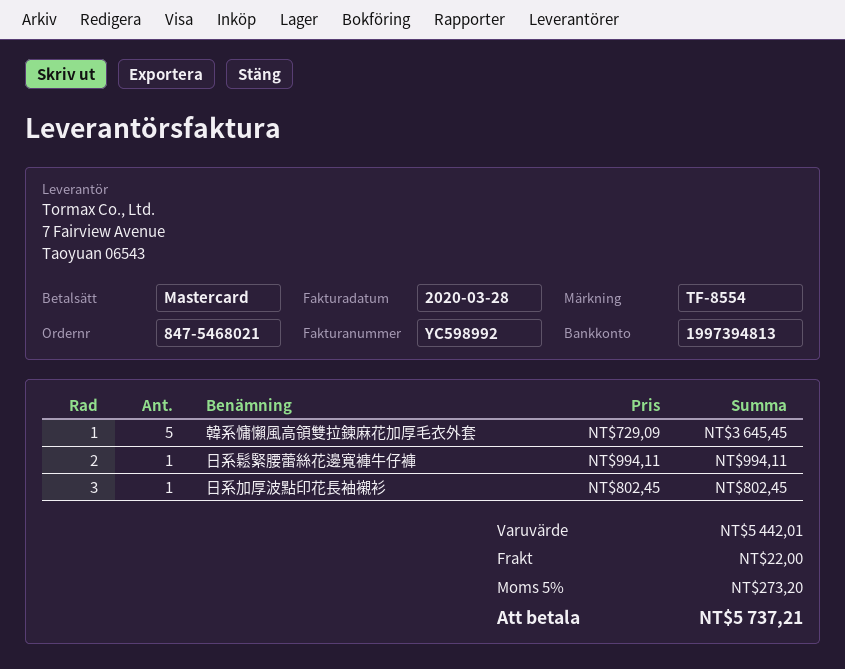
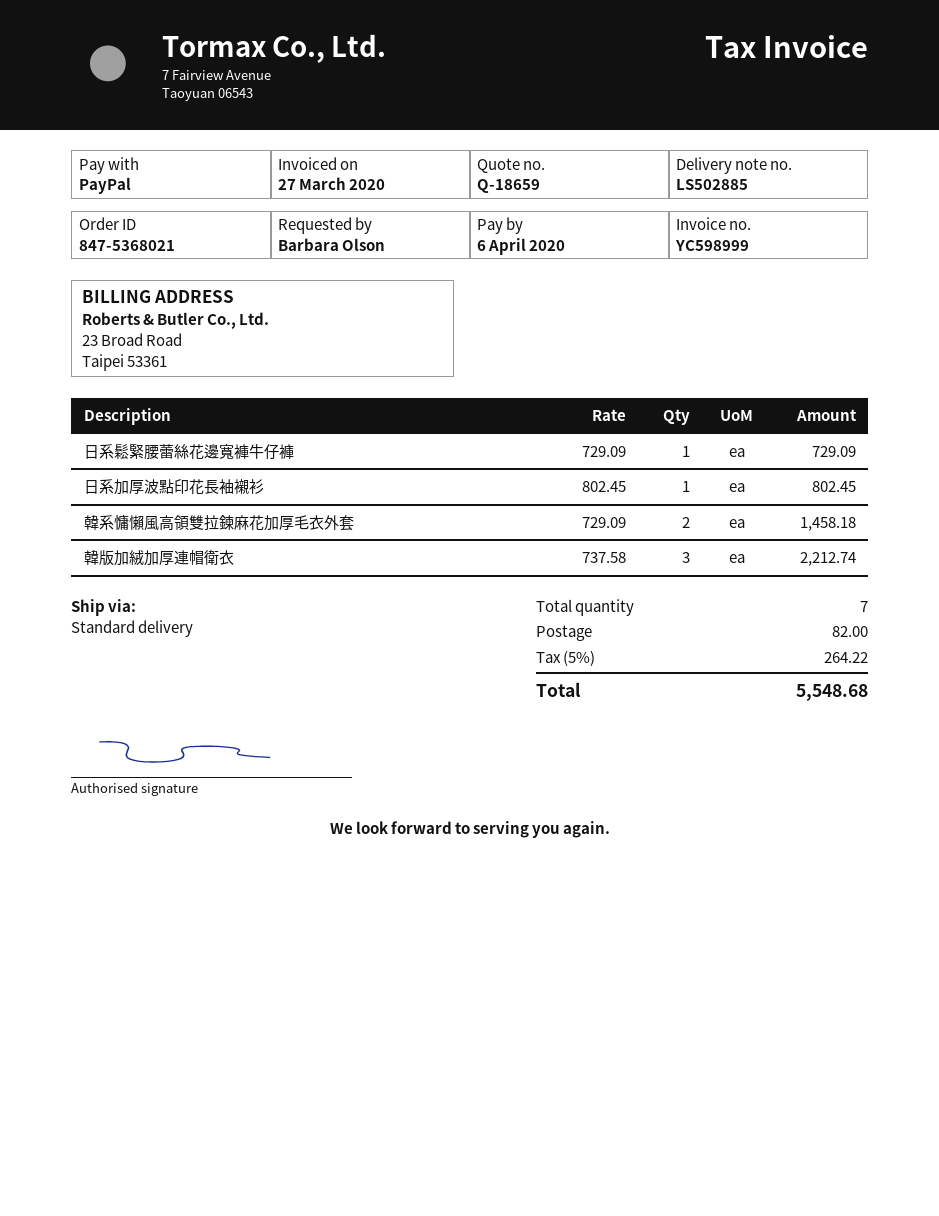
order number: 847-5468021 -> 847-5368021
invoice number: YC598992 -> YC598999
invoice date: 2020-03-28 -> 2020-03-27
payment method: Mastercard -> PayPal
韓系慵懶風高領雙拉鍊麻花加厚毛衣外套: 5 x 729.09 = 3645.45 -> 2 x 729.09 = 1458.18
日系鬆緊腰蕾絲花邊寬褲牛仔褲: 1 x 994.11 = 994.11 -> 1 x 729.09 = 729.09
韓版加絨加厚連帽衛衣: none -> 3 x 737.58 = 2212.74
shipping: 22.00 -> 82.00
tax: 5% = 273.20 -> 5% = 264.22
total: 5737.21 -> 5548.68

